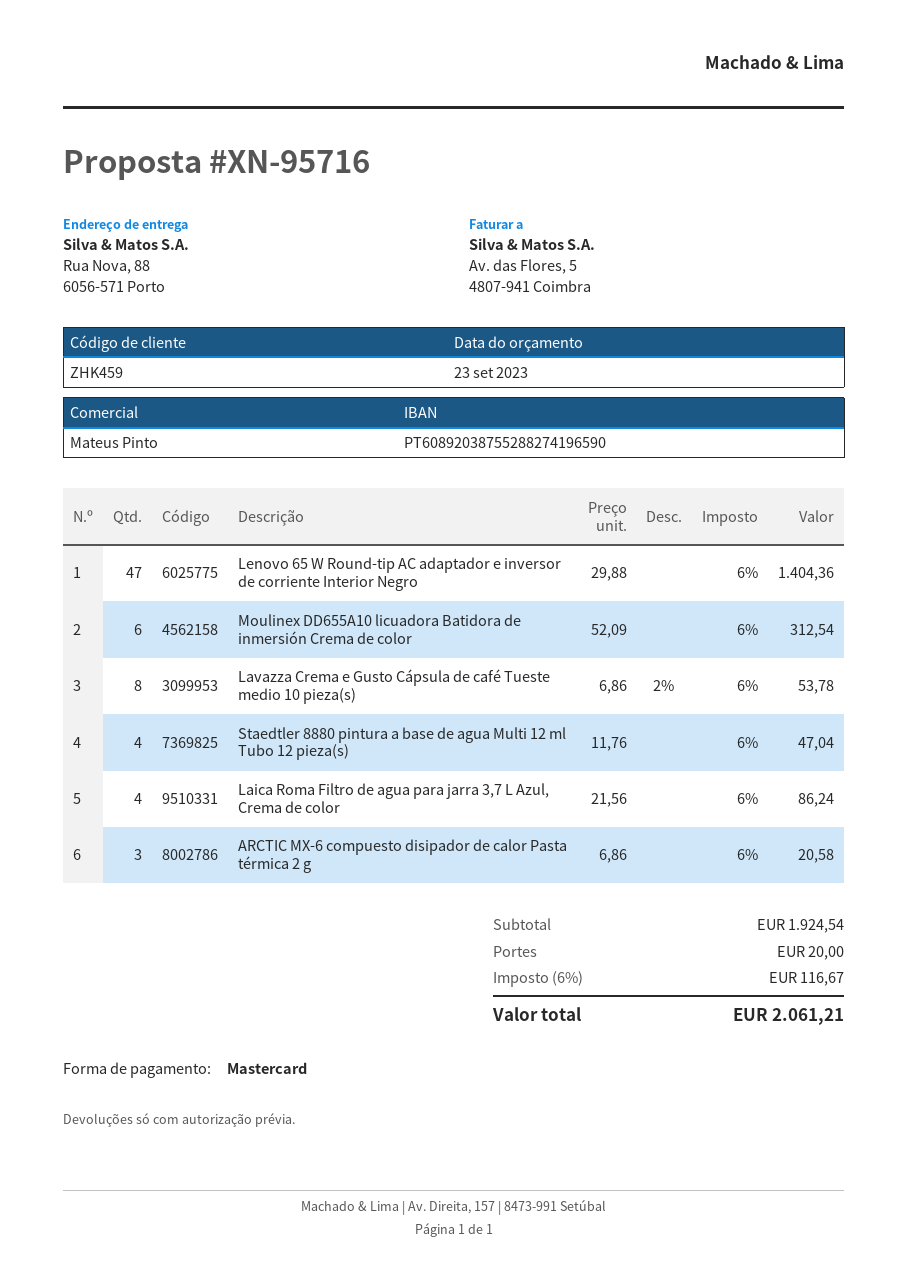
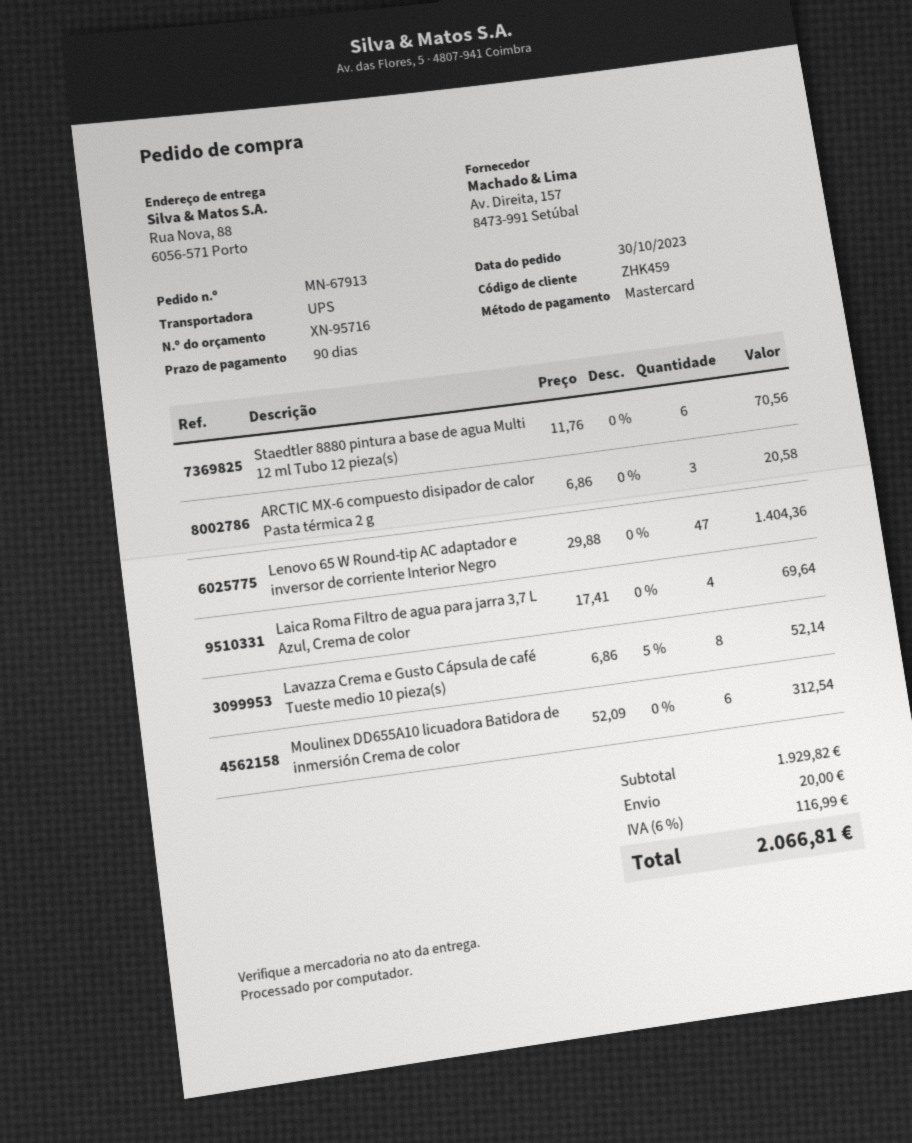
Lavazza Crema e Gusto Cápsula de café Tueste medio 10 pieza(s): 8 x 6.86 - 2% = 53.78 -> 8 x 6.86 - 5% = 52.14
Staedtler 8880 pintura a base de agua Multi 12 ml Tubo 12 pieza(s): 4 x 11.76 = 47.04 -> 6 x 11.76 = 70.56
Laica Roma Filtro de agua para jarra 3,7 L Azul, Crema de color: 4 x 21.56 = 86.24 -> 4 x 17.41 = 69.64
subtotal: 1924.54 -> 1929.82
tax: 6% = 116.67 -> 6% = 116.99
total: 2061.21 -> 2066.81

